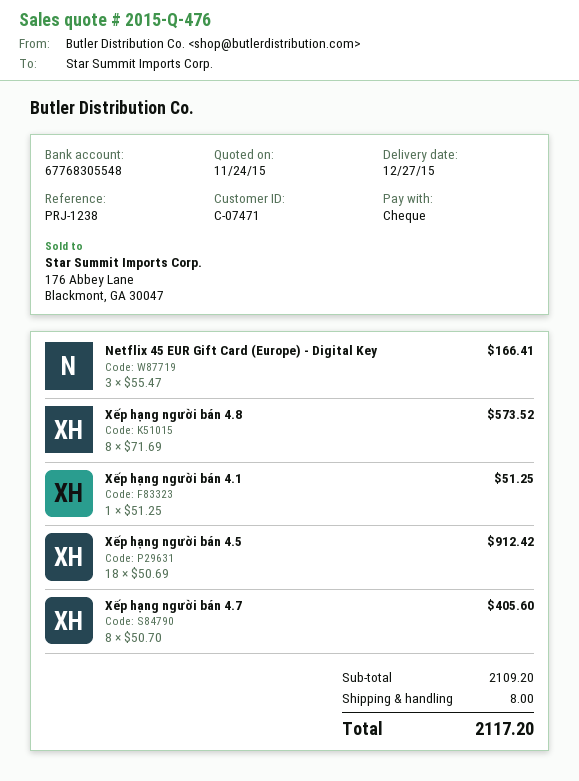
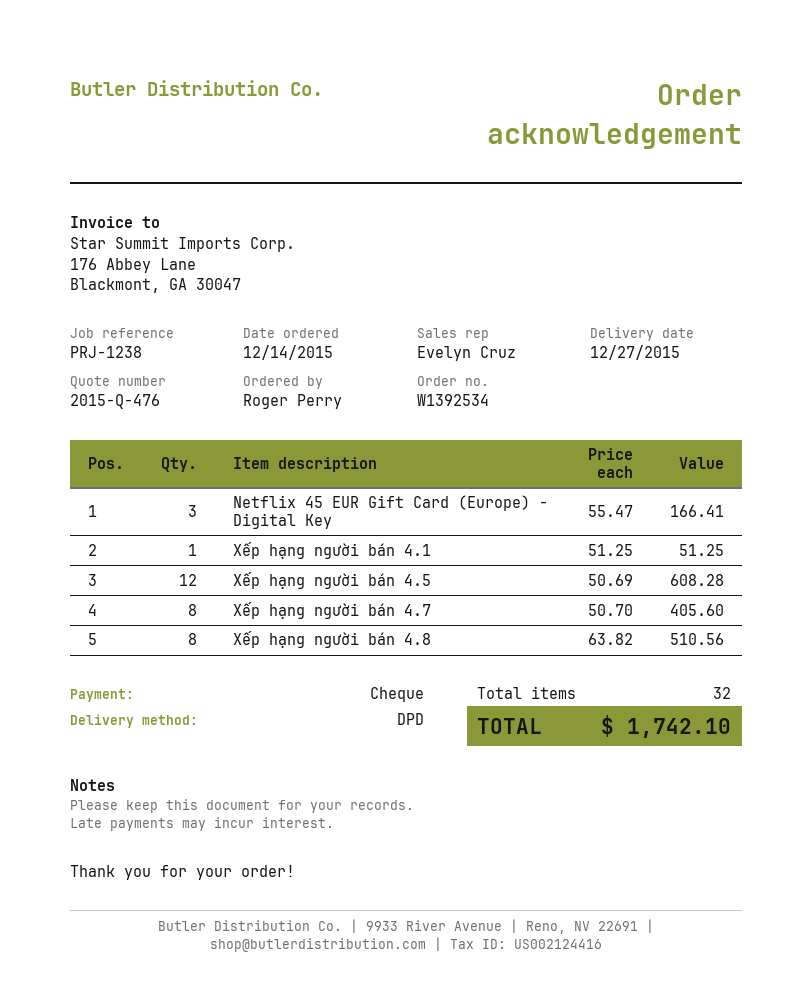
Xếp hạng người bán 4.8: 8 x 71.69 = 573.52 -> 8 x 63.82 = 510.56
Xếp hạng người bán 4.5: 18 x 50.69 = 912.42 -> 12 x 50.69 = 608.28
shipping: 8.00 -> none
total: 2117.20 -> 1742.10

